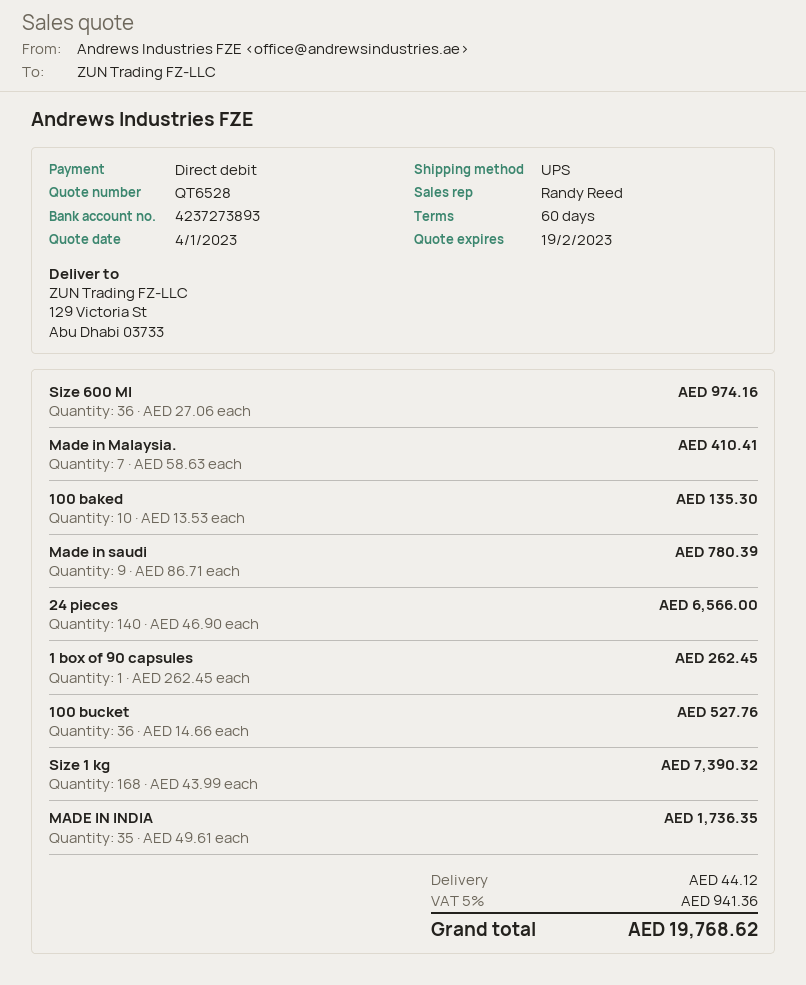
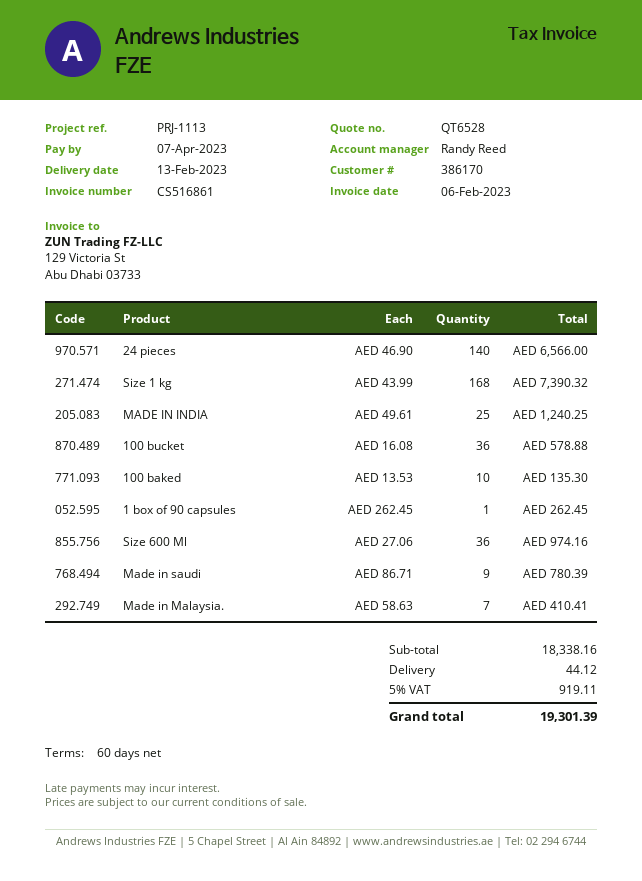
100 bucket: 36 x 14.66 = 527.76 -> 36 x 16.08 = 578.88
MADE IN INDIA: 35 x 49.61 = 1736.35 -> 25 x 49.61 = 1240.25
tax: 5% = 941.36 -> 5% = 919.11
total: 19768.62 -> 19301.39

